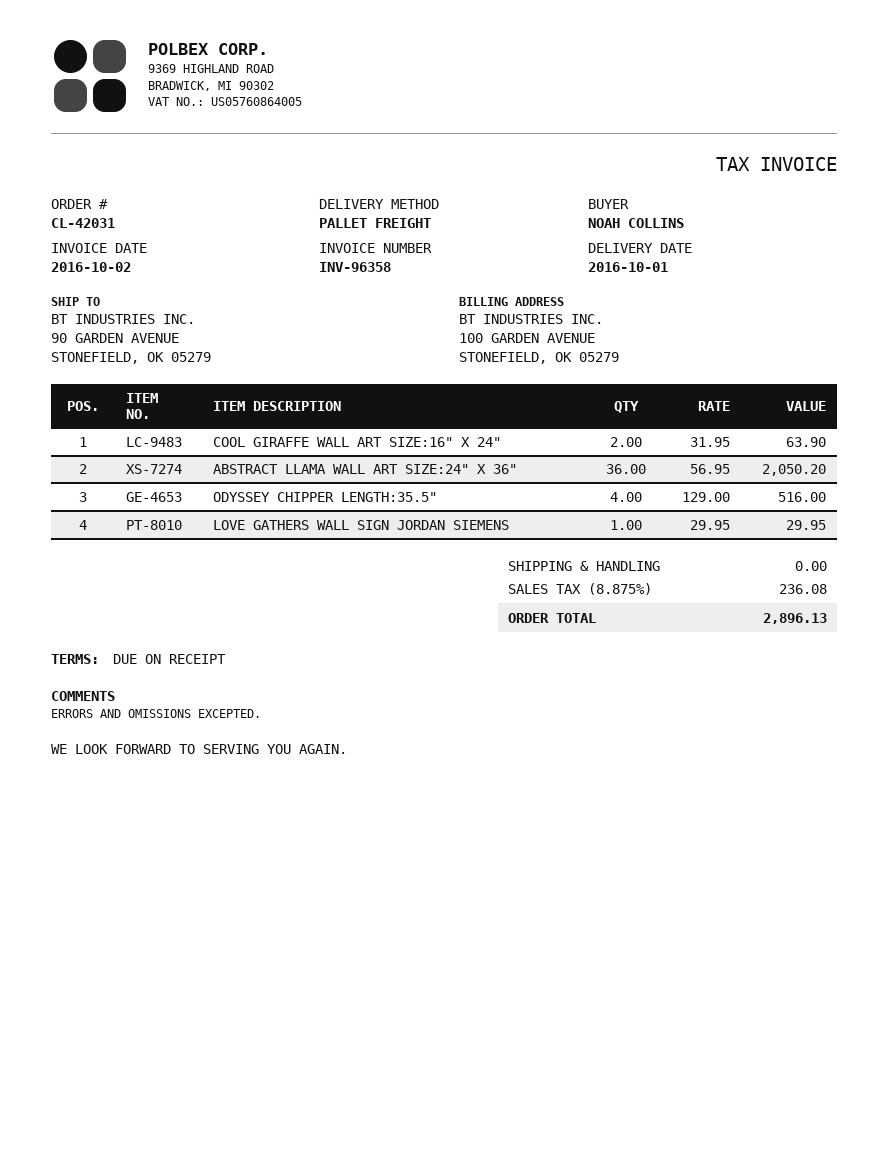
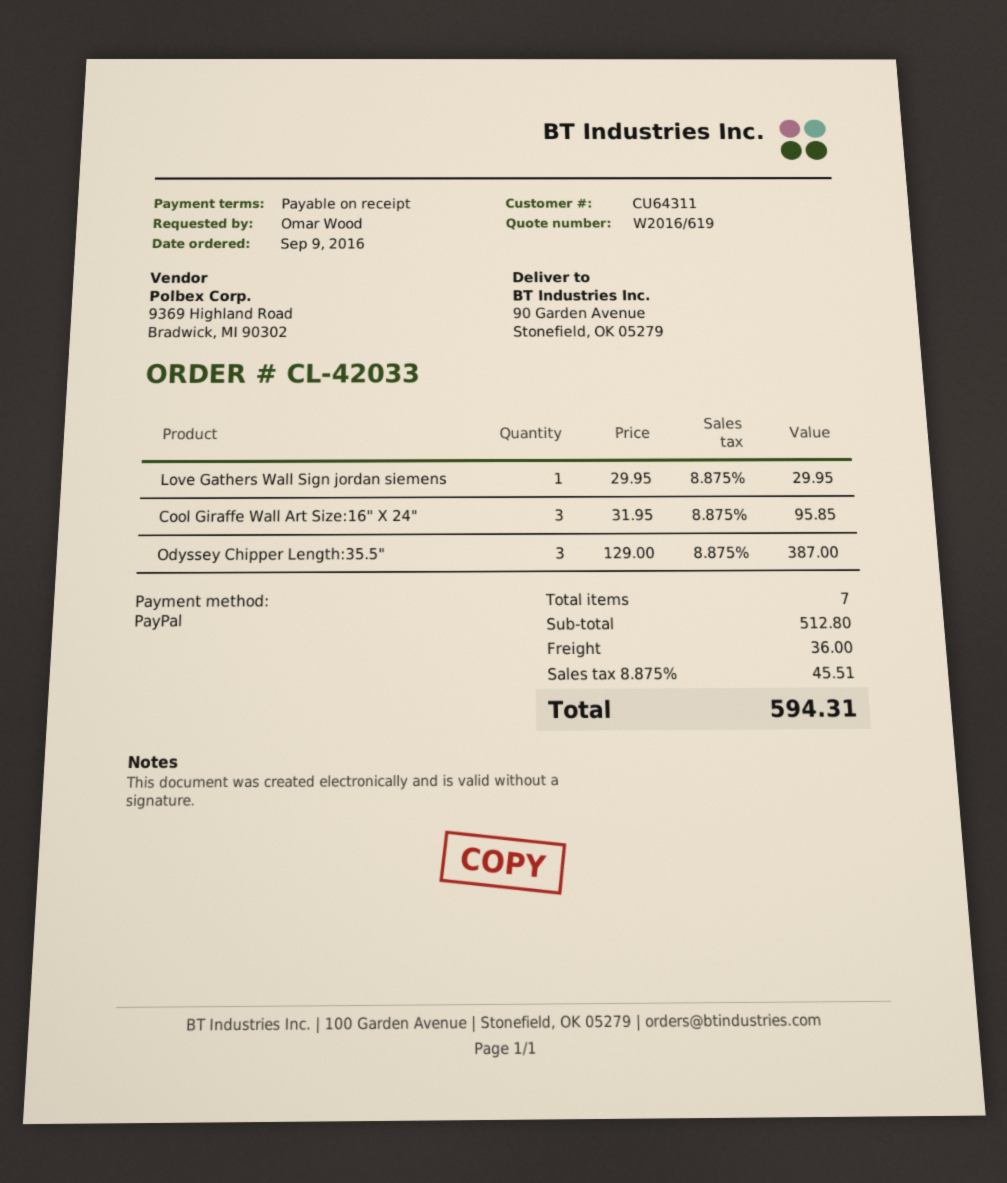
order number: CL-42031 -> CL-42033
ordered by: NOAH COLLINS -> Omar Wood
COOL GIRAFFE WALL ART SIZE:16" X 24": 2 x 31.95 = 63.90 -> 3 x 31.95 = 95.85
ABSTRACT LLAMA WALL ART SIZE:24" X 36": 36 x 56.95 = 2050.20 -> none
ODYSSEY CHIPPER LENGTH:35.5": 4 x 129.00 = 516.00 -> 3 x 129.00 = 387.00
shipping: 0.00 -> 36.00
tax: 8.875% = 236.08 -> 8.875% = 45.51
total: 2896.13 -> 594.31

